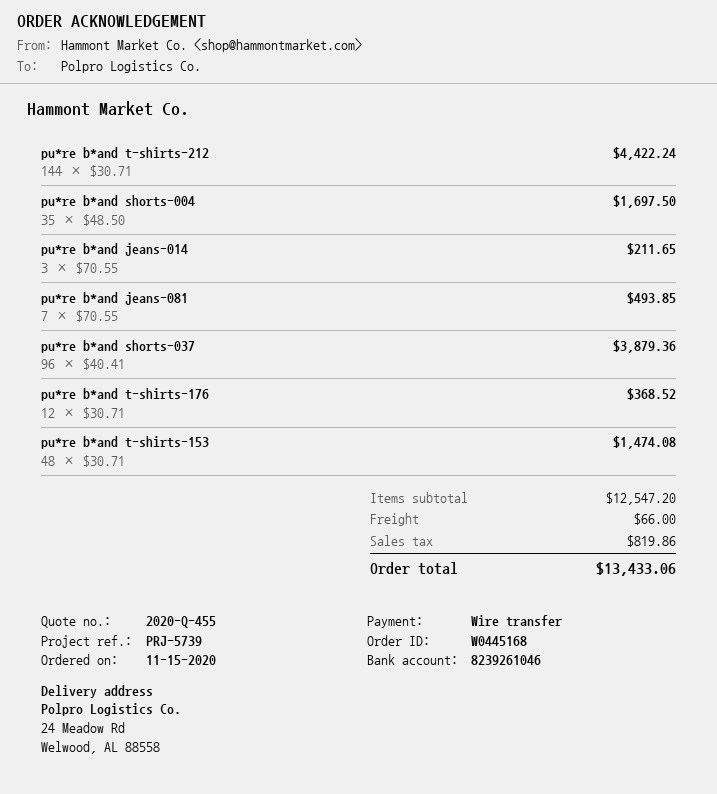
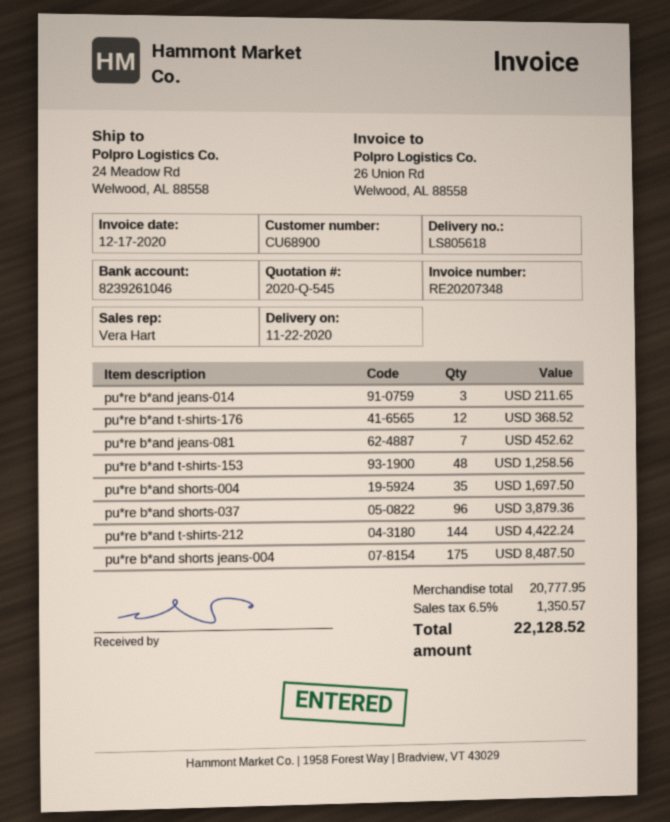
quote number: 2020-Q-455 -> 2020-Q-545
pu*re b*and jeans-081: 7 for 493.85 -> 7 for 452.62
pu*re b*and t-shirts-153: 48 for 1474.08 -> 48 for 1258.56
pu*re b*and shorts jeans-004: none -> 175 for 8487.50
subtotal: 12547.20 -> 20777.95
shipping: 66.00 -> none
tax: 819.86 -> 1350.57
total: 13433.06 -> 22128.52

